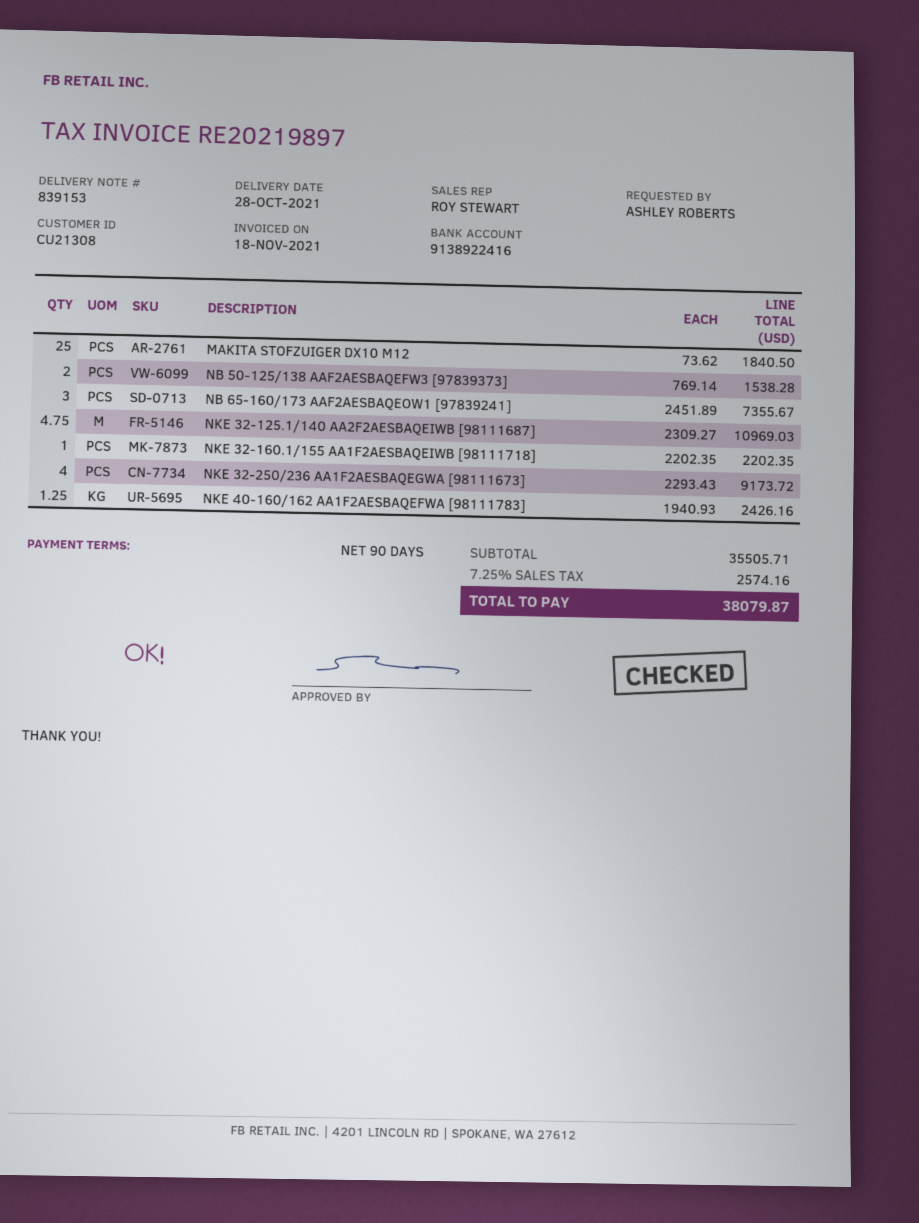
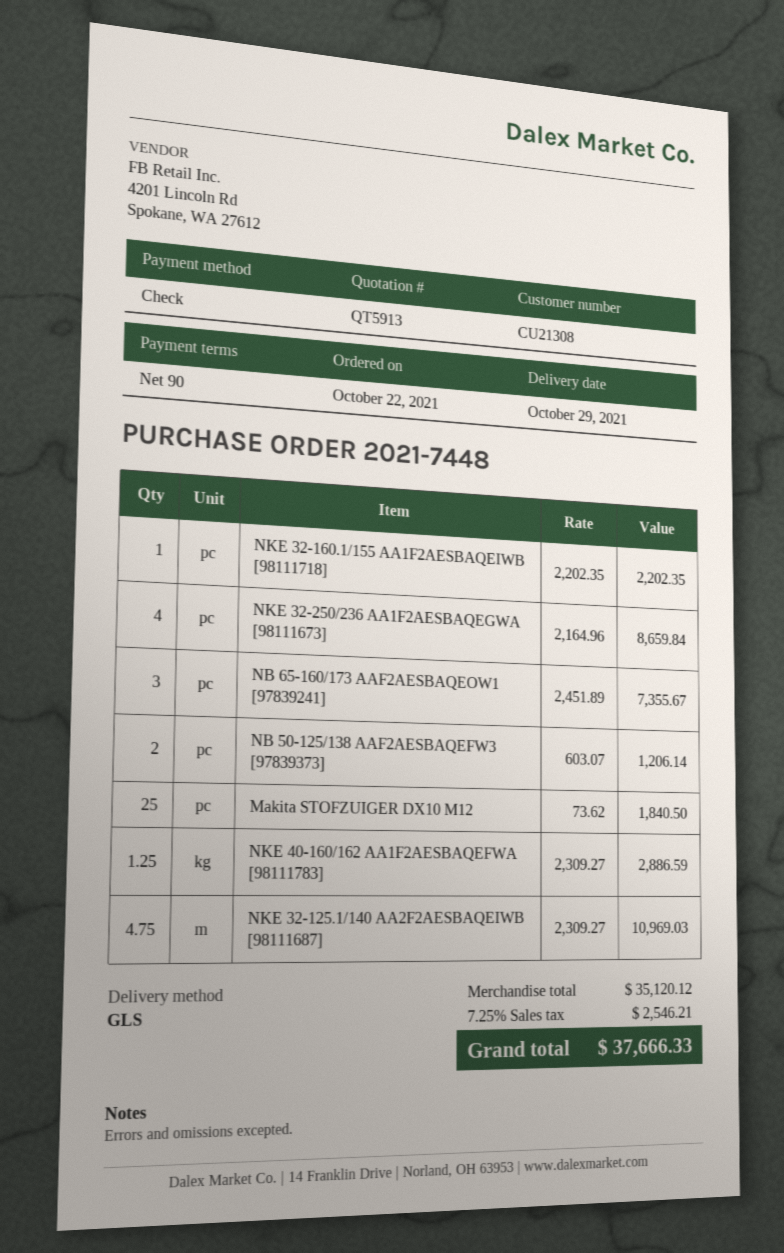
delivery date: 2021-10-28 -> 2021-10-29
NB 50-125/138 AAF2AESBAQEFW3 [97839373]: 2 x 769.14 = 1538.28 -> 2 x 603.07 = 1206.14
NKE 32-250/236 AA1F2AESBAQEGWA [98111673]: 4 x 2293.43 = 9173.72 -> 4 x 2164.96 = 8659.84
NKE 40-160/162 AA1F2AESBAQEFWA [98111783]: 1.25 x 1940.93 = 2426.16 -> 1.25 x 2309.27 = 2886.59
subtotal: 35505.71 -> 35120.12
tax: 7.25% = 2574.16 -> 7.25% = 2546.21
total: 38079.87 -> 37666.33

